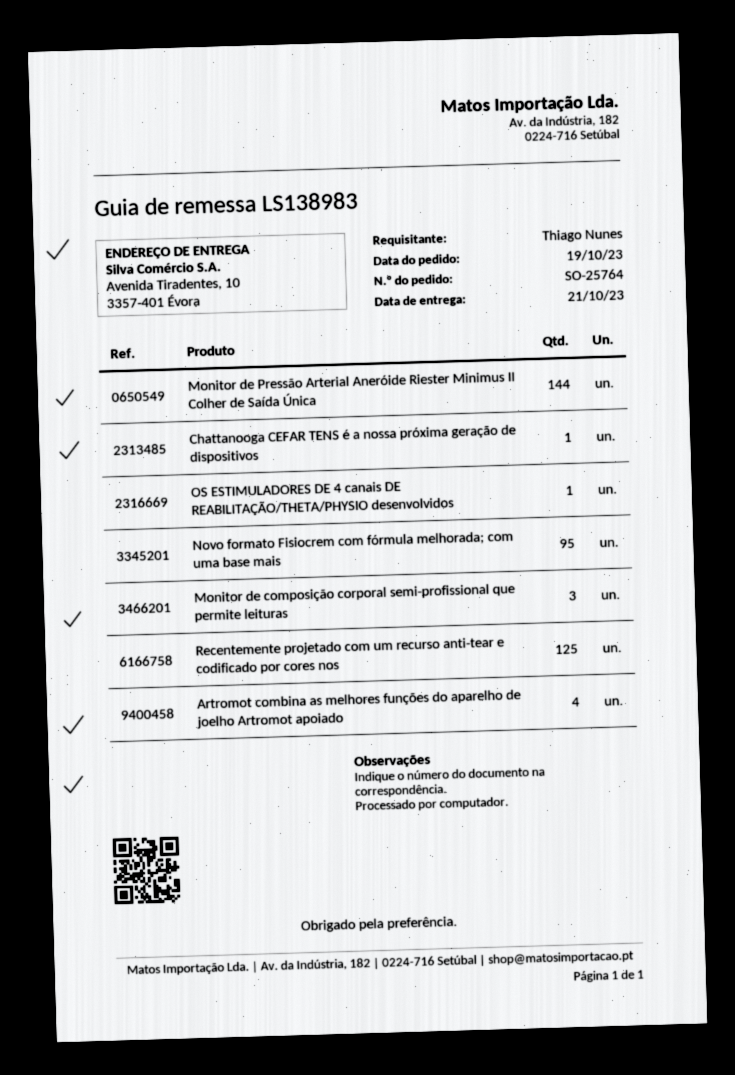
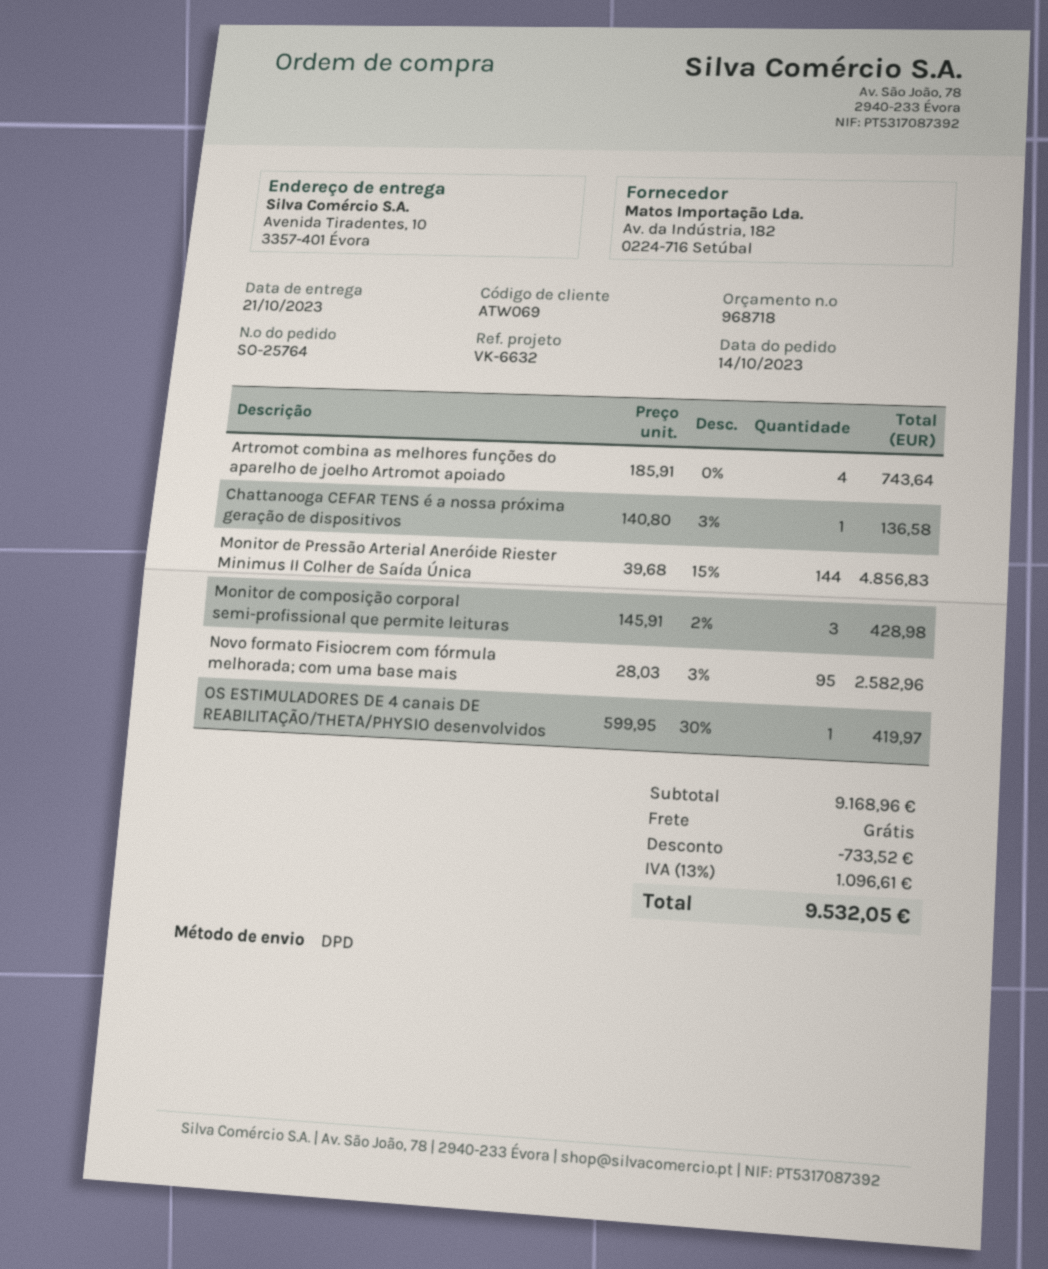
order date: 2023-10-19 -> 2023-10-14
Recentemente projetado com um recurso anti-tear e codificado por cores nos: 125 -> none

